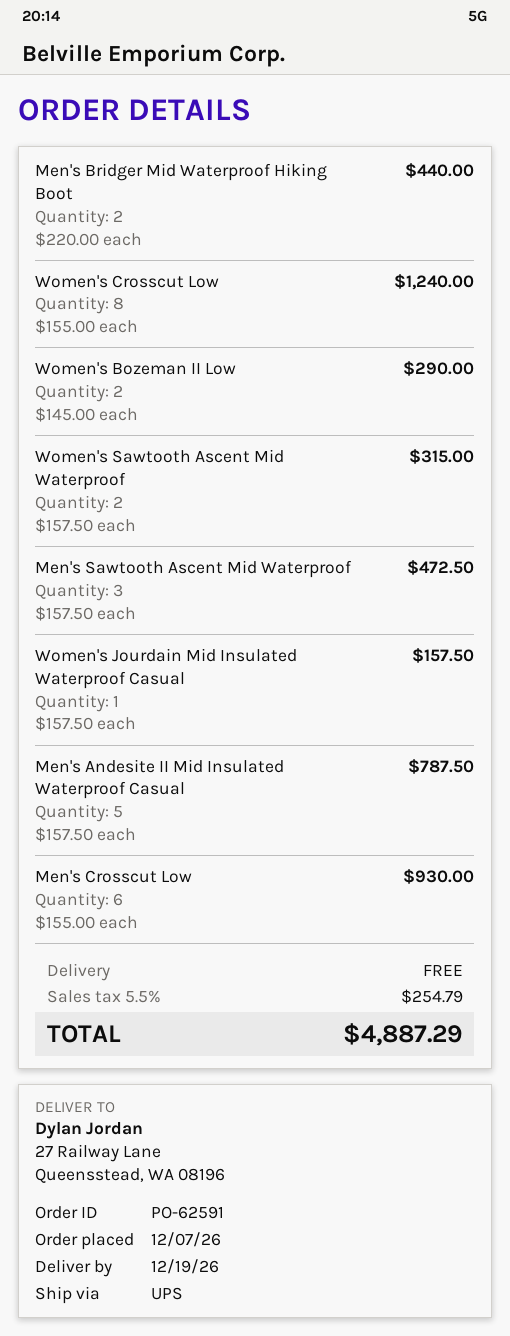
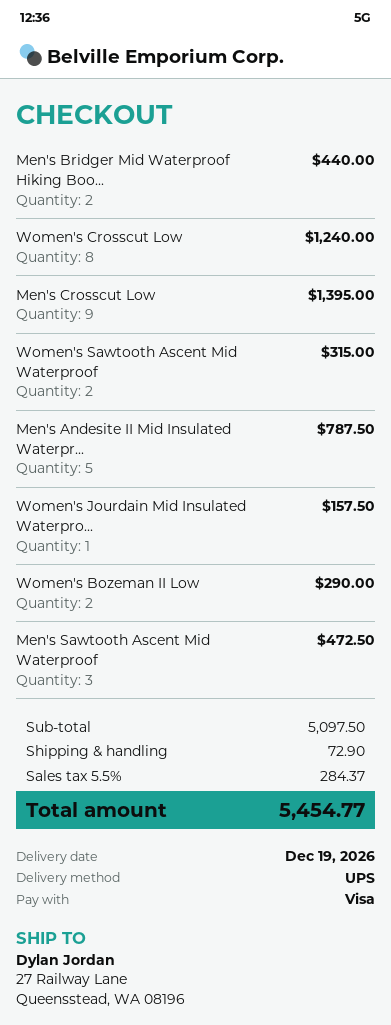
Men's Crosscut Low: 6 for 930.00 -> 9 for 1395.00
shipping: 0.00 -> 72.90
tax: 5.5% = 254.79 -> 5.5% = 284.37
total: 4887.29 -> 5454.77

